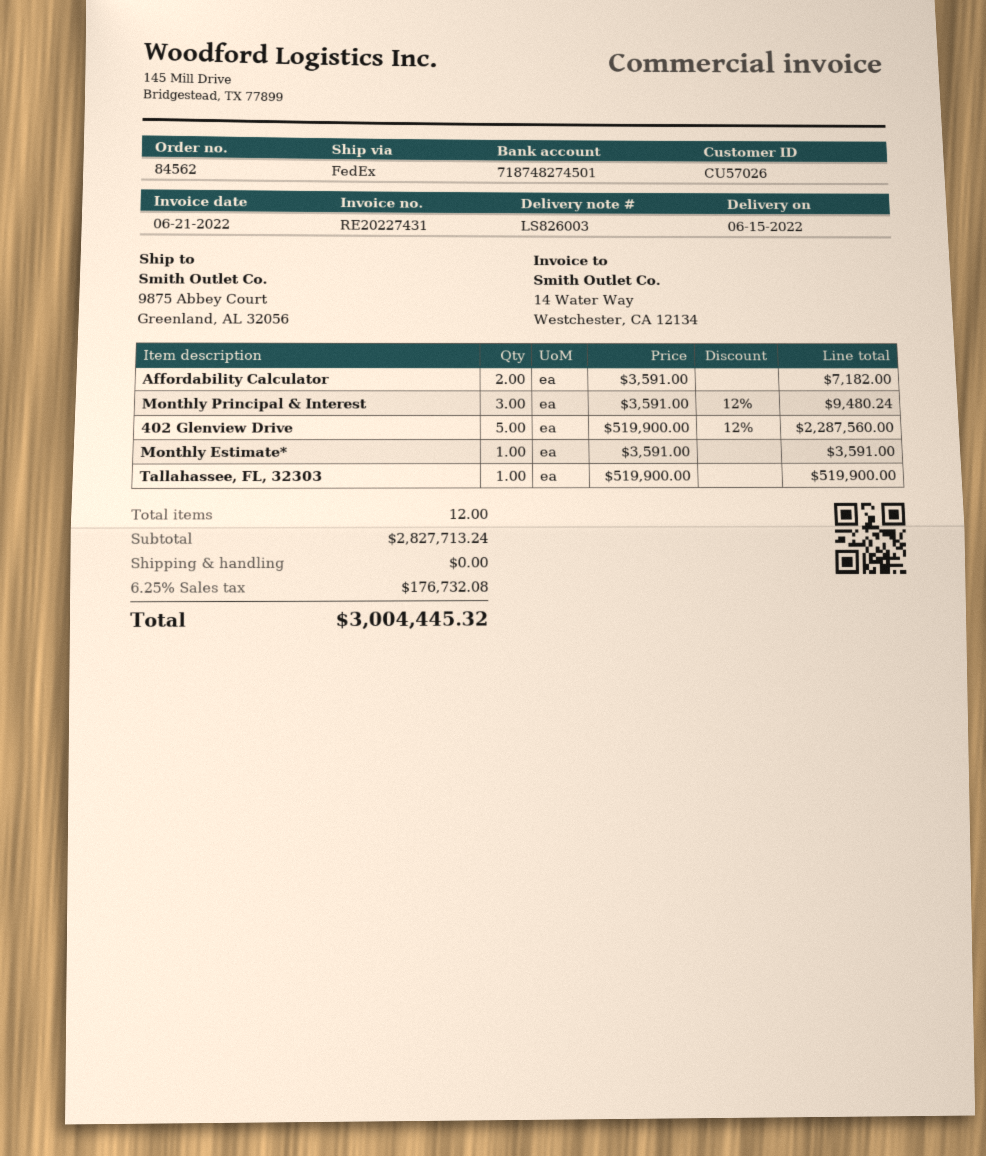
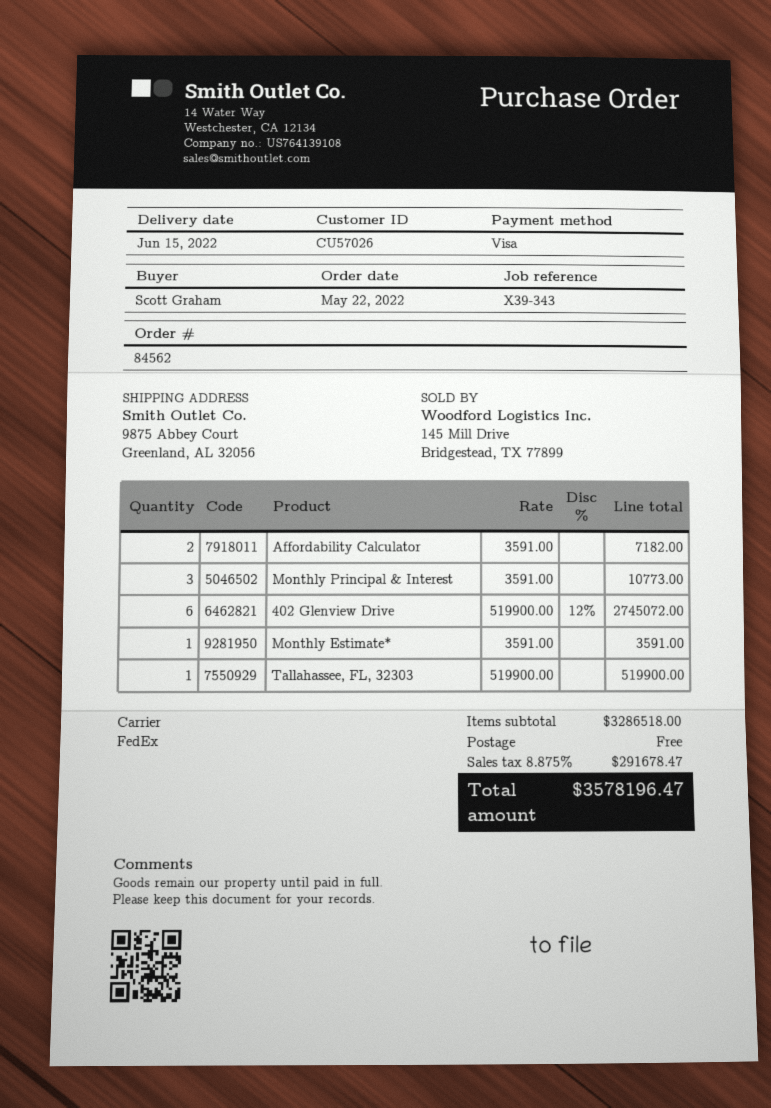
Monthly Principal & Interest: 3 x 3591.00 - 12% = 9480.24 -> 3 x 3591.00 = 10773.00
402 Glenview Drive: 5 x 519900.00 - 12% = 2287560.00 -> 6 x 519900.00 - 12% = 2745072.00
subtotal: 2827713.24 -> 3286518.00
tax: 6.25% = 176732.08 -> 8.875% = 291678.47
total: 3004445.32 -> 3578196.47

